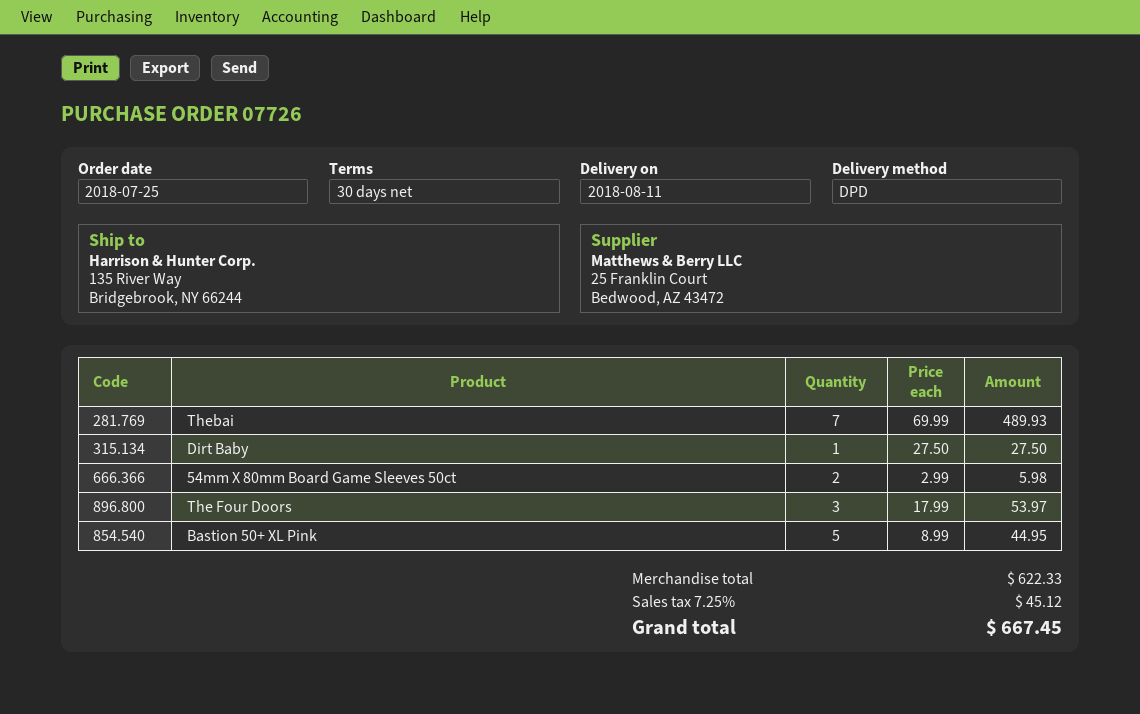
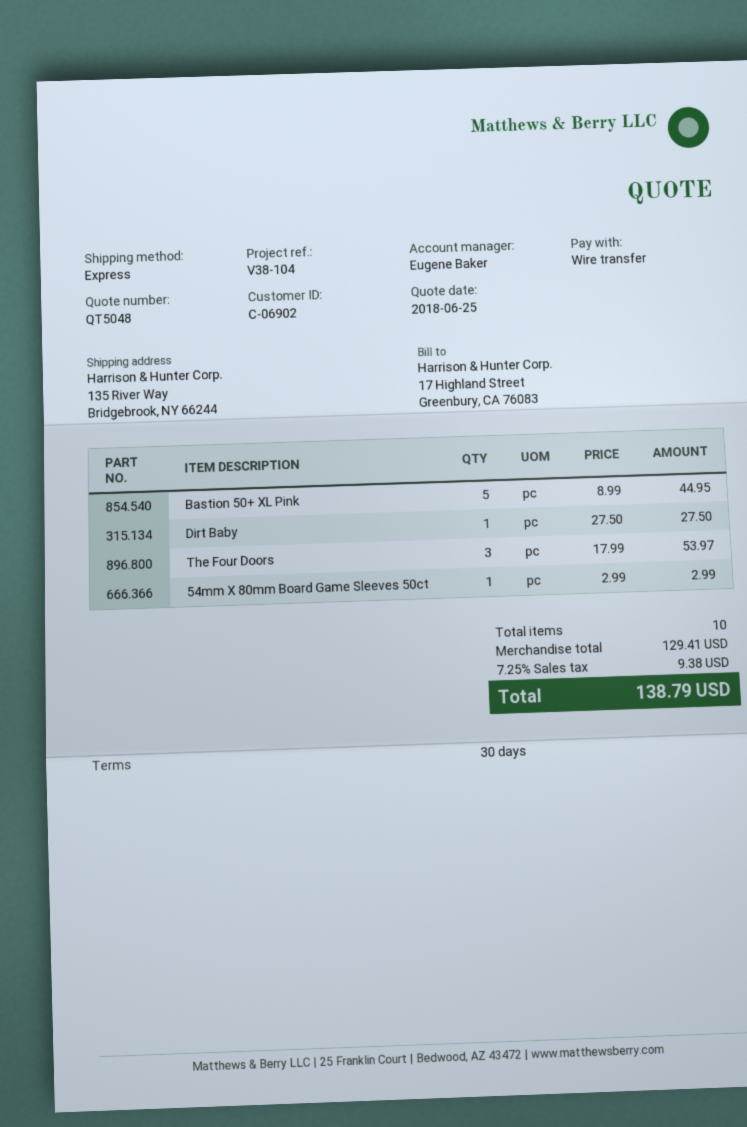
shipping method: DPD -> express
Thebai: 7 x 69.99 = 489.93 -> none
54mm X 80mm Board Game Sleeves 50ct: 2 x 2.99 = 5.98 -> 1 x 2.99 = 2.99
subtotal: 622.33 -> 129.41
tax: 7.25% = 45.12 -> 7.25% = 9.38
total: 667.45 -> 138.79

